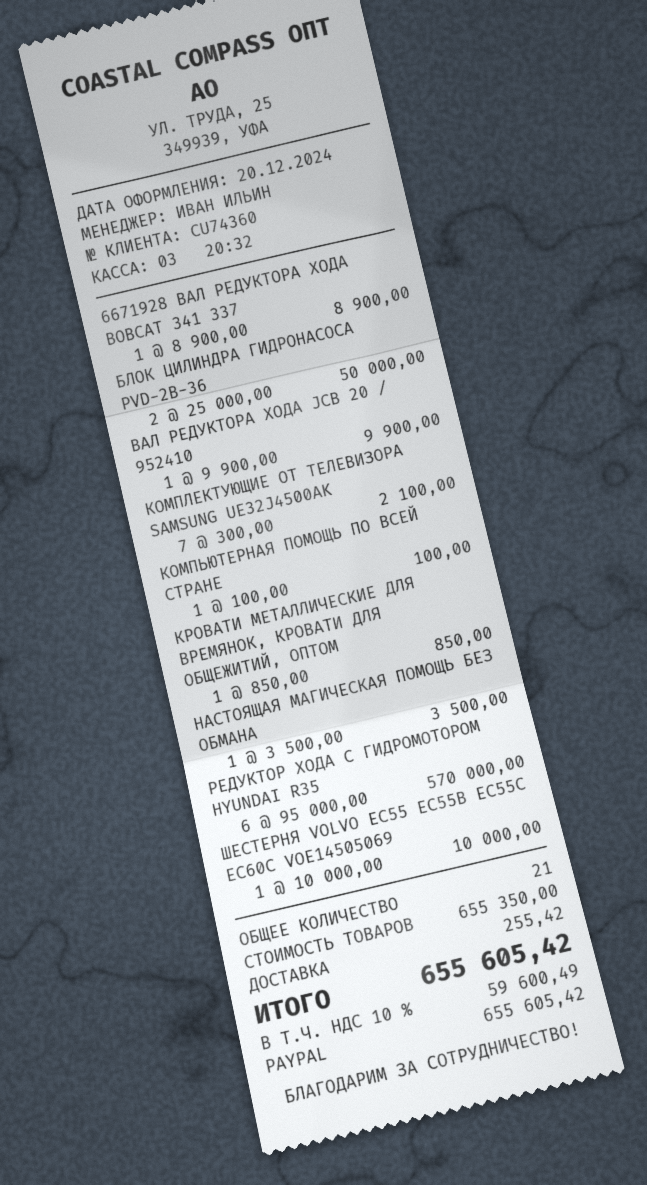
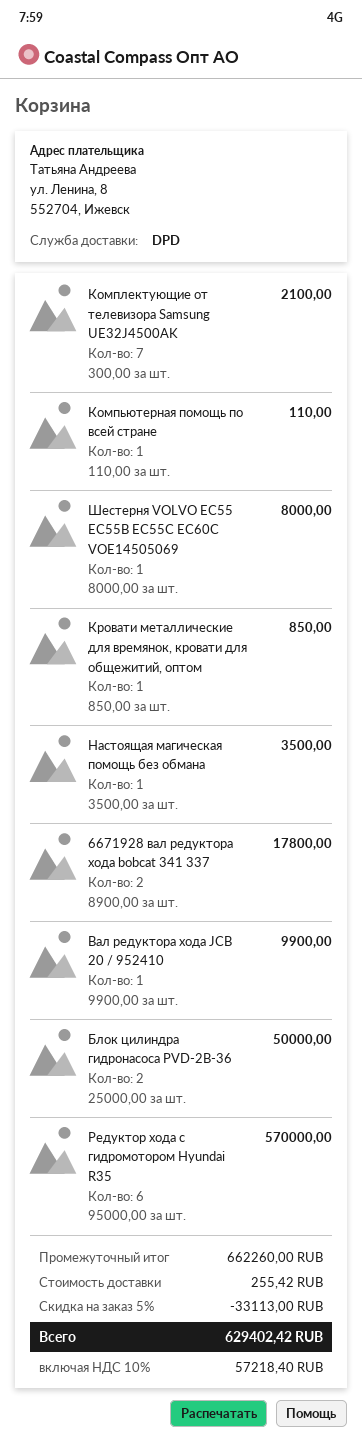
6671928 ВАЛ РЕДУКТОРА ХОДА BOBCAT 341 337: 1 x 8900.00 = 8900.00 -> 2 x 8900.00 = 17800.00
КОМПЬЮТЕРНАЯ ПОМОЩЬ ПО ВСЕЙ СТРАНЕ: 1 x 100.00 = 100.00 -> 1 x 110.00 = 110.00
ШЕСТЕРНЯ VOLVO EC55 EC55B EC55C EC60C VOE14505069: 1 x 10000.00 = 10000.00 -> 1 x 8000.00 = 8000.00
subtotal: 655350.00 -> 662260.00
discount: none -> 5% = 33113.00
tax: 10% = 59600.49 -> 10% = 57218.40
total: 655605.42 -> 629402.42

